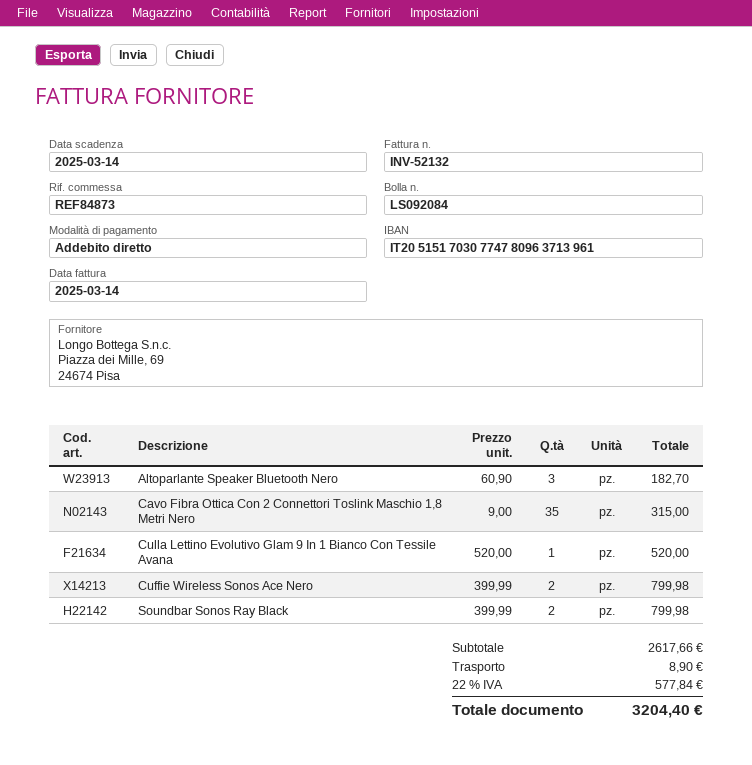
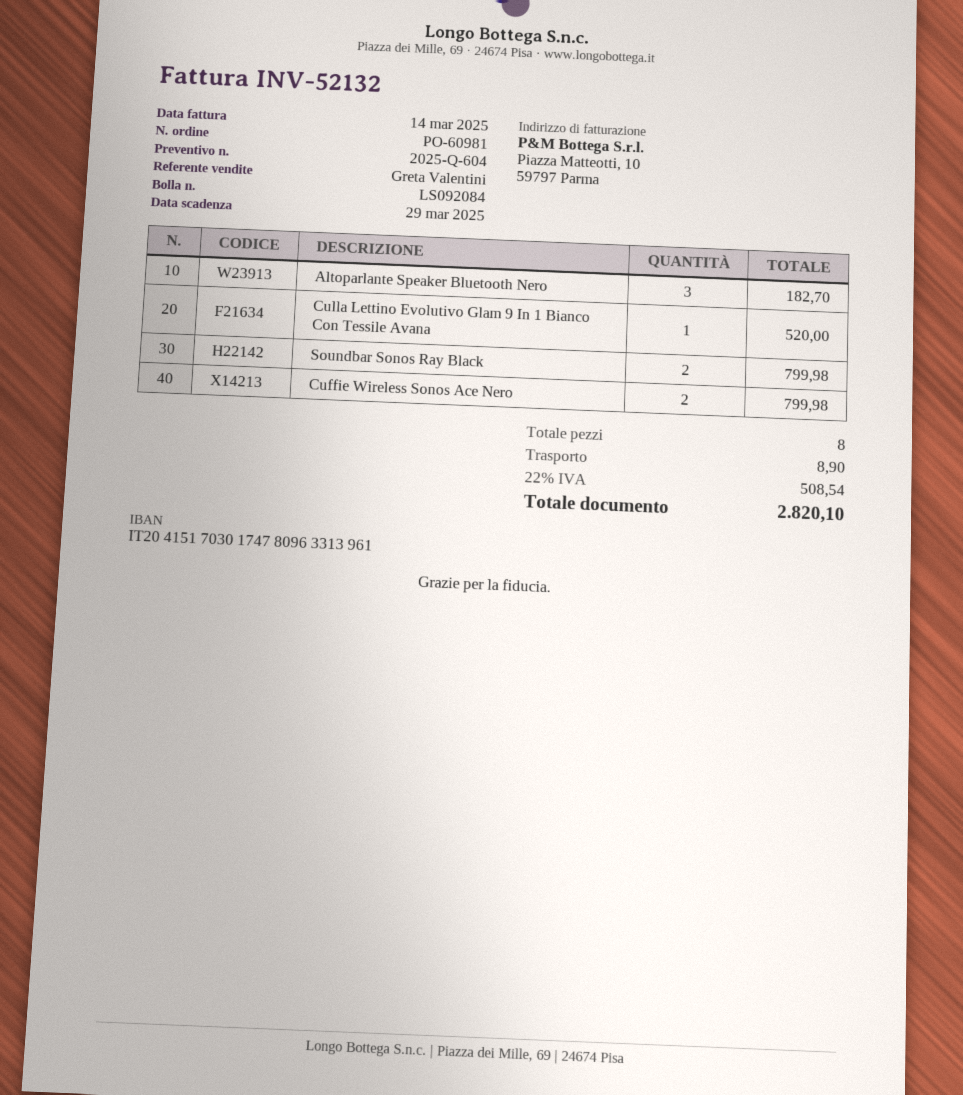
due date: 2025-03-14 -> 2025-03-29
bank account: IT2051517030774780963713961 -> IT2041517030174780963313961
Cavo Fibra Ottica Con 2 Connettori Toslink Maschio 1,8 Metri Nero: 35 for 315.00 -> none
tax: 22% = 577.84 -> 22% = 508.54
total: 3204.40 -> 2820.10

